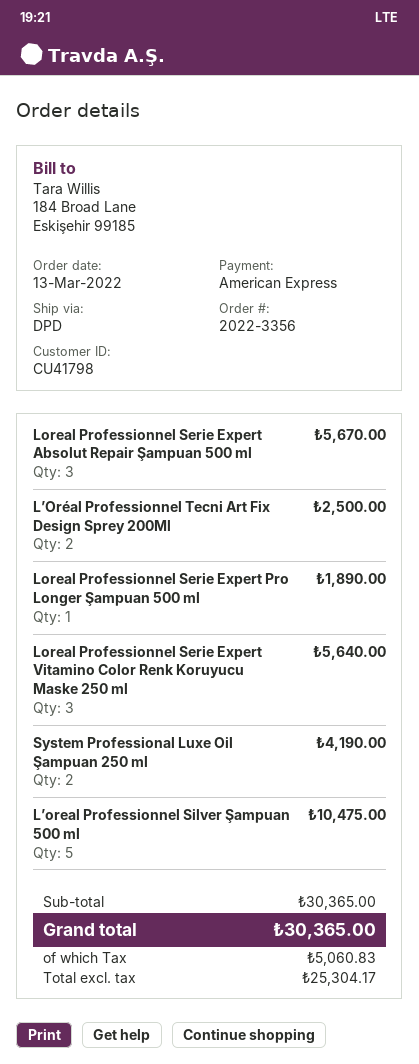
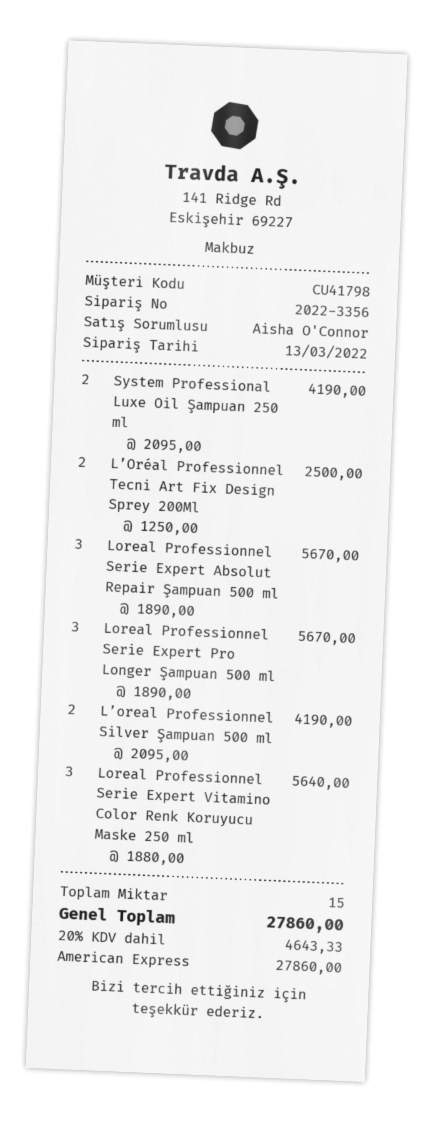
Loreal Professionnel Serie Expert Pro Longer Şampuan 500 ml: 1 for 1890.00 -> 3 for 5670.00
L’oreal Professionnel Silver Şampuan 500 ml: 5 for 10475.00 -> 2 for 4190.00
tax: 5060.83 -> 4643.33
total: 30365.00 -> 27860.00

